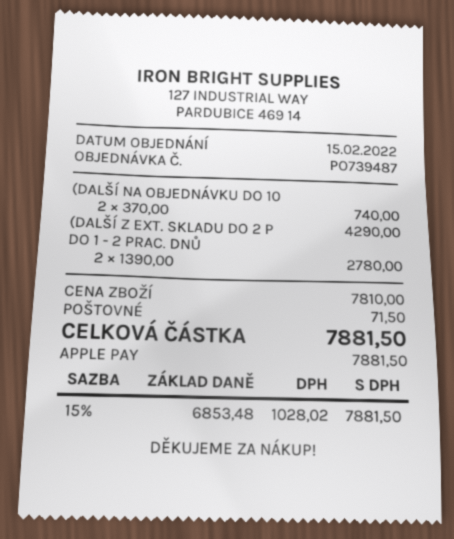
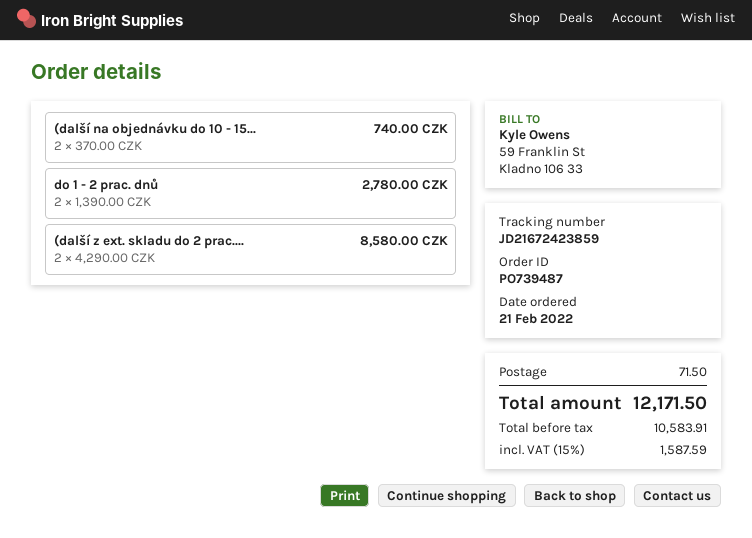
order date: 2022-02-15 -> 2022-02-21
(DALŠÍ Z EXT. SKLADU DO 2 P: 1 x 4290.00 = 4290.00 -> 2 x 4290.00 = 8580.00
net: 6853.48 -> 10583.91
tax: 15% = 1028.02 -> 15% = 1587.59
total: 7881.50 -> 12171.50

